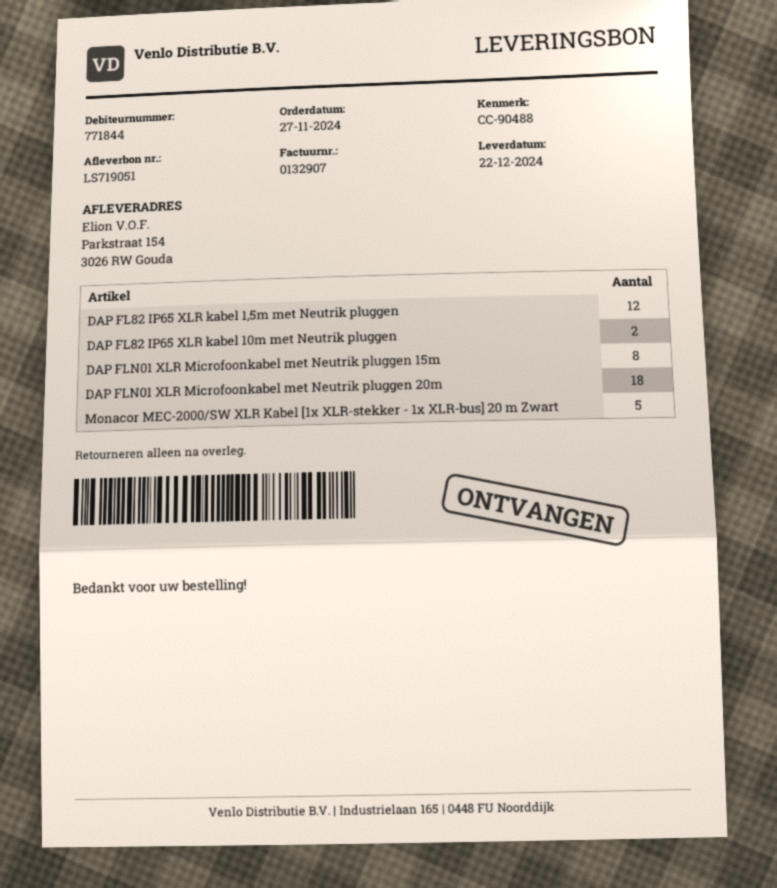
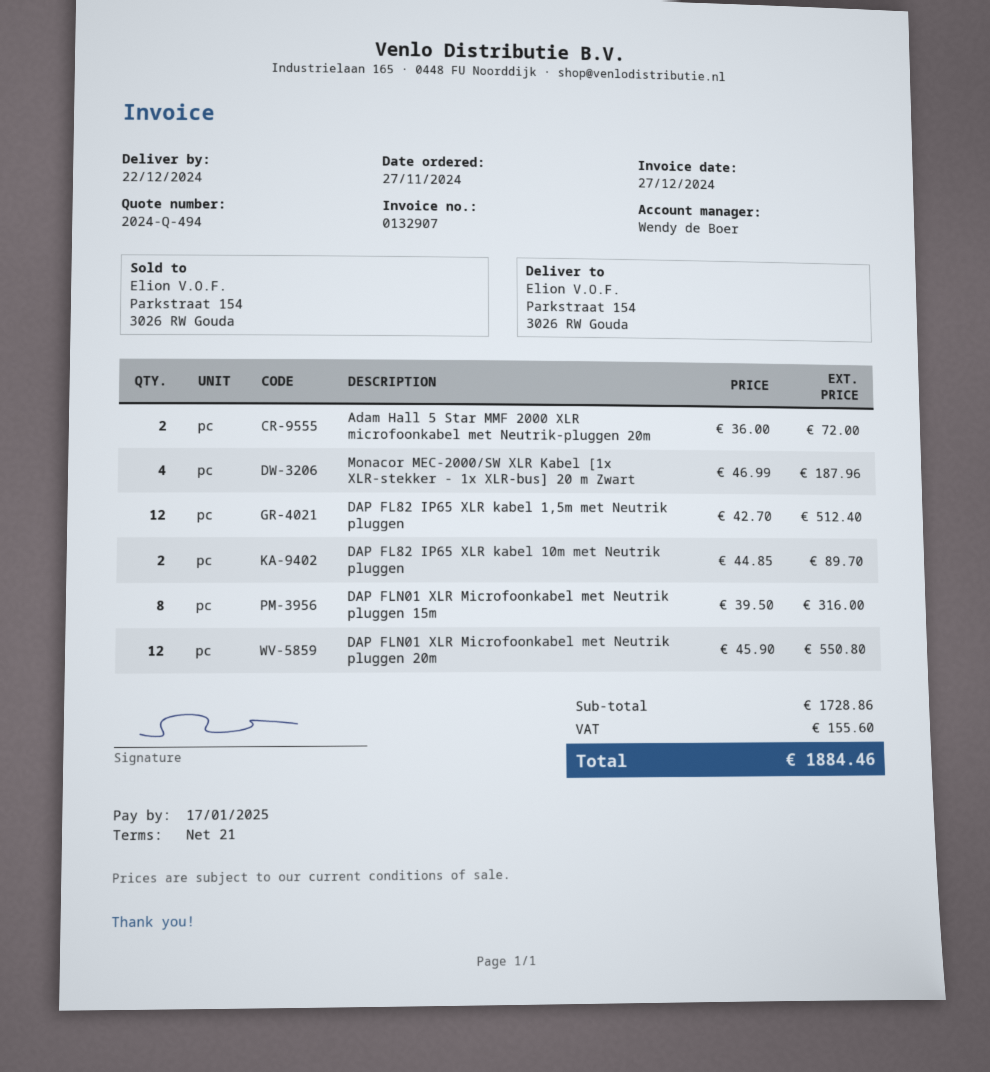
DAP FLN01 XLR Microfoonkabel met Neutrik pluggen 20m: 18 -> 12
Monacor MEC-2000/SW XLR Kabel [1x XLR-stekker - 1x XLR-bus] 20 m Zwart: 5 -> 4
Adam Hall 5 Star MMF 2000 XLR microfoonkabel met Neutrik-pluggen 20m: none -> 2

